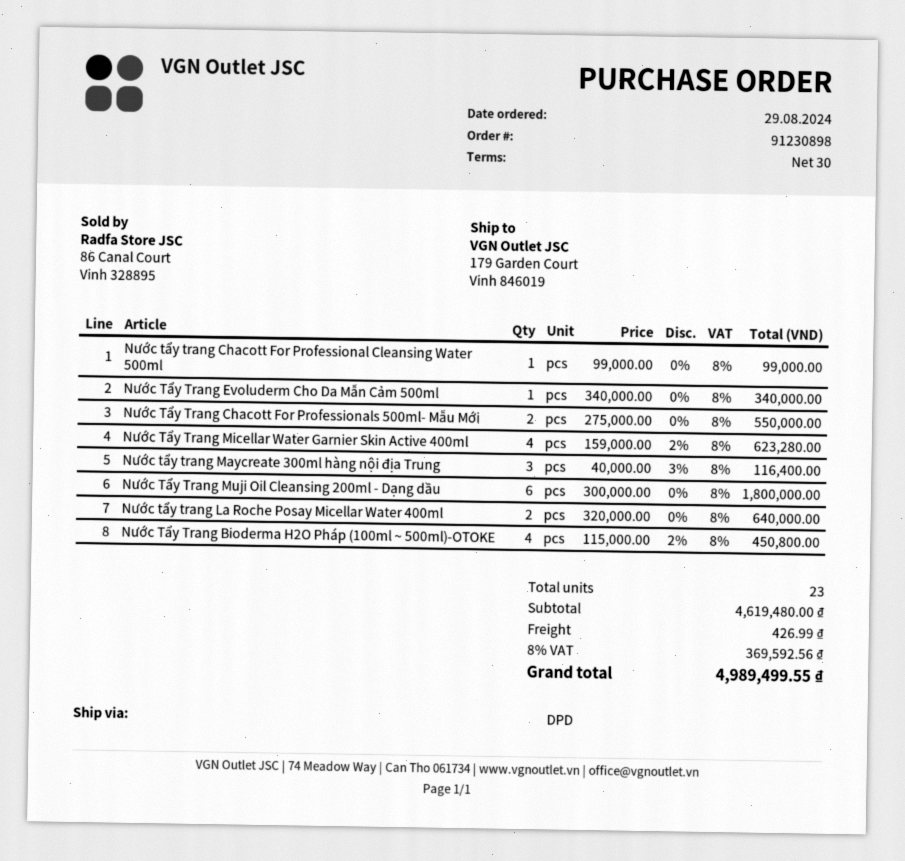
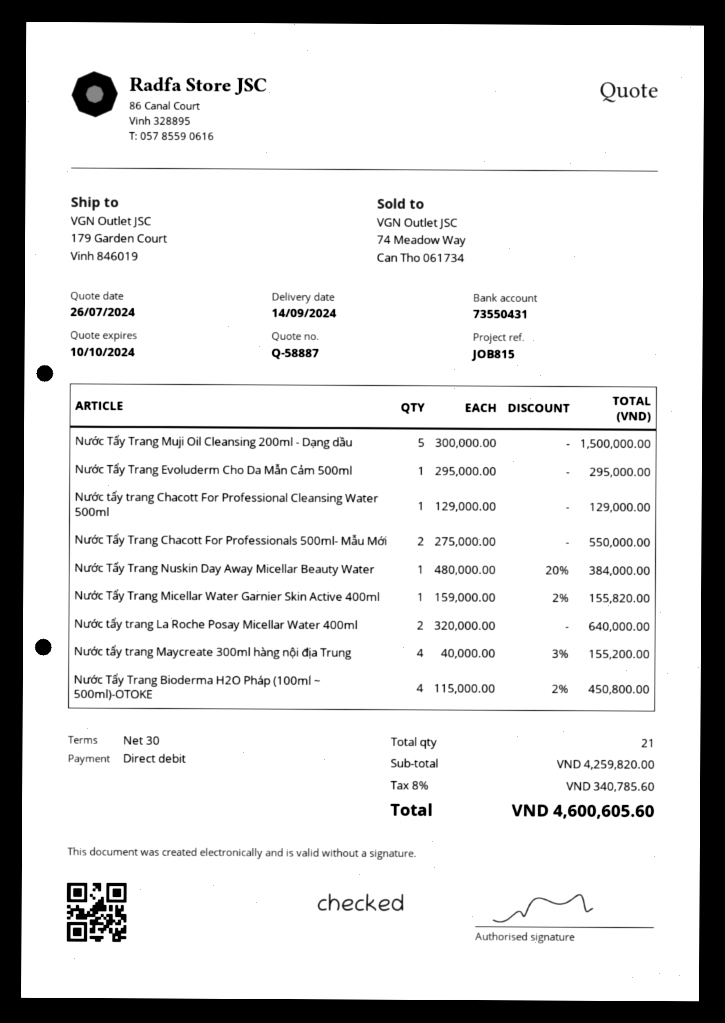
Nước tẩy trang Chacott For Professional Cleansing Water 500ml: 1 x 99000.00 = 99000.00 -> 1 x 129000.00 = 129000.00
Nước Tẩy Trang Evoluderm Cho Da Mẫn Cảm 500ml: 1 x 340000.00 = 340000.00 -> 1 x 295000.00 = 295000.00
Nước Tẩy Trang Micellar Water Garnier Skin Active 400ml: 4 x 159000.00 - 2% = 623280.00 -> 1 x 159000.00 - 2% = 155820.00
Nước tẩy trang Maycreate 300ml hàng nội địa Trung: 3 x 40000.00 - 3% = 116400.00 -> 4 x 40000.00 - 3% = 155200.00
Nước Tẩy Trang Muji Oil Cleansing 200ml - Dạng dầu: 6 x 300000.00 = 1800000.00 -> 5 x 300000.00 = 1500000.00
Nước Tẩy Trang Nuskin Day Away Micellar Beauty Water: none -> 1 x 480000.00 - 20% = 384000.00
total quantity: 23 -> 21
subtotal: 4619480.00 -> 4259820.00
shipping: 426.99 -> none
tax: 8% = 369592.56 -> 8% = 340785.60
total: 4989499.55 -> 4600605.60

